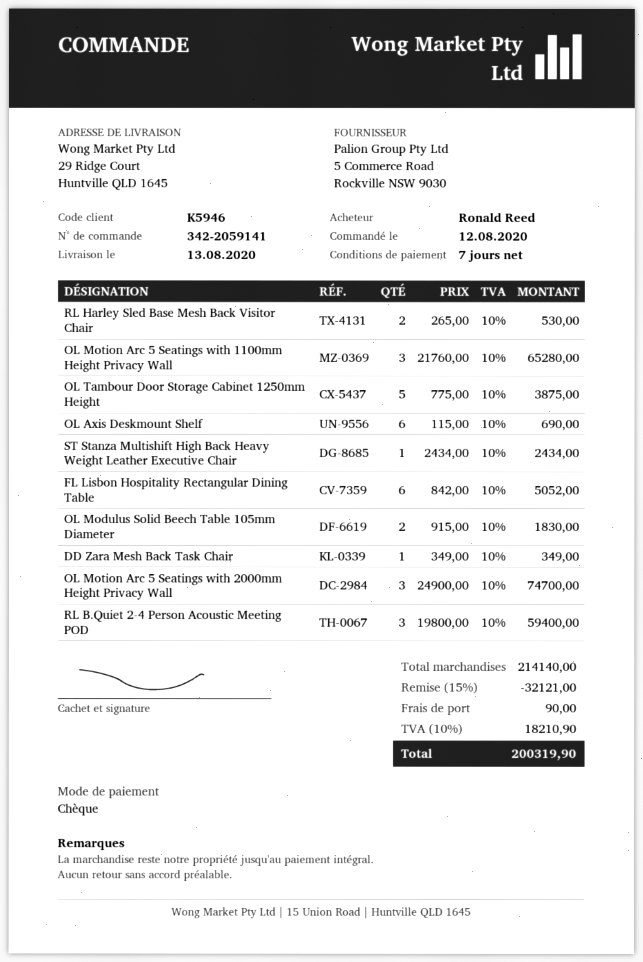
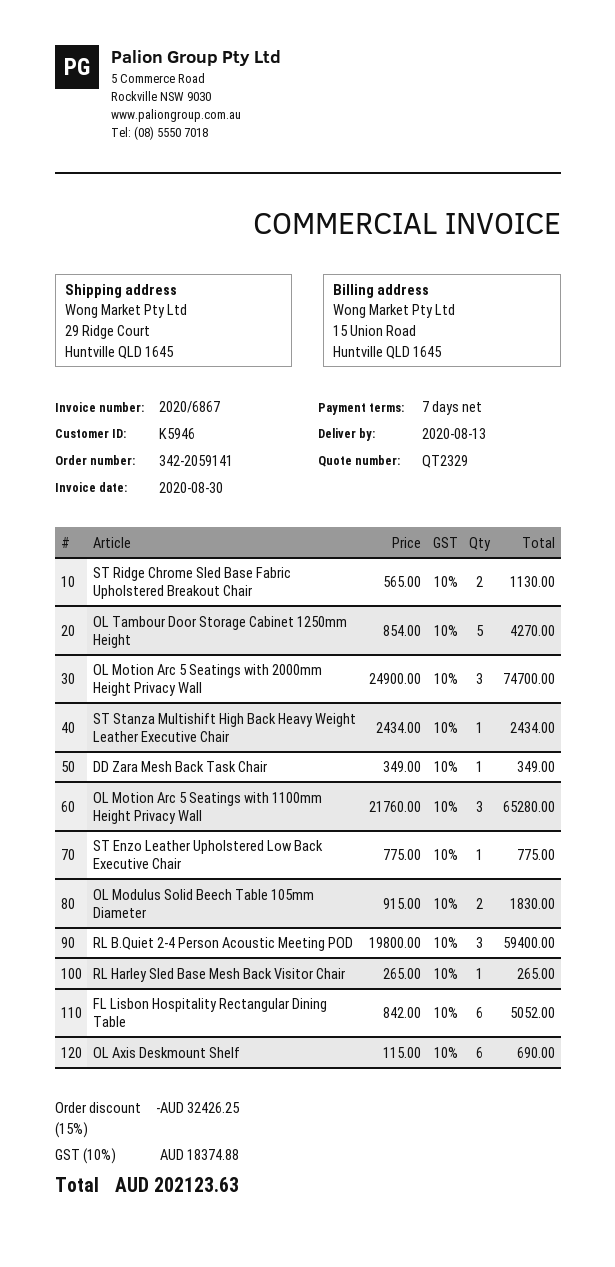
RL Harley Sled Base Mesh Back Visitor Chair: 2 x 265.00 = 530.00 -> 1 x 265.00 = 265.00
OL Tambour Door Storage Cabinet 1250mm Height: 5 x 775.00 = 3875.00 -> 5 x 854.00 = 4270.00
ST Ridge Chrome Sled Base Fabric Upholstered Breakout Chair: none -> 2 x 565.00 = 1130.00
ST Enzo Leather Upholstered Low Back Executive Chair: none -> 1 x 775.00 = 775.00
discount: 15% = 32121.00 -> 15% = 32426.25
shipping: 90.00 -> none
tax: 10% = 18210.90 -> 10% = 18374.88
total: 200319.90 -> 202123.63

